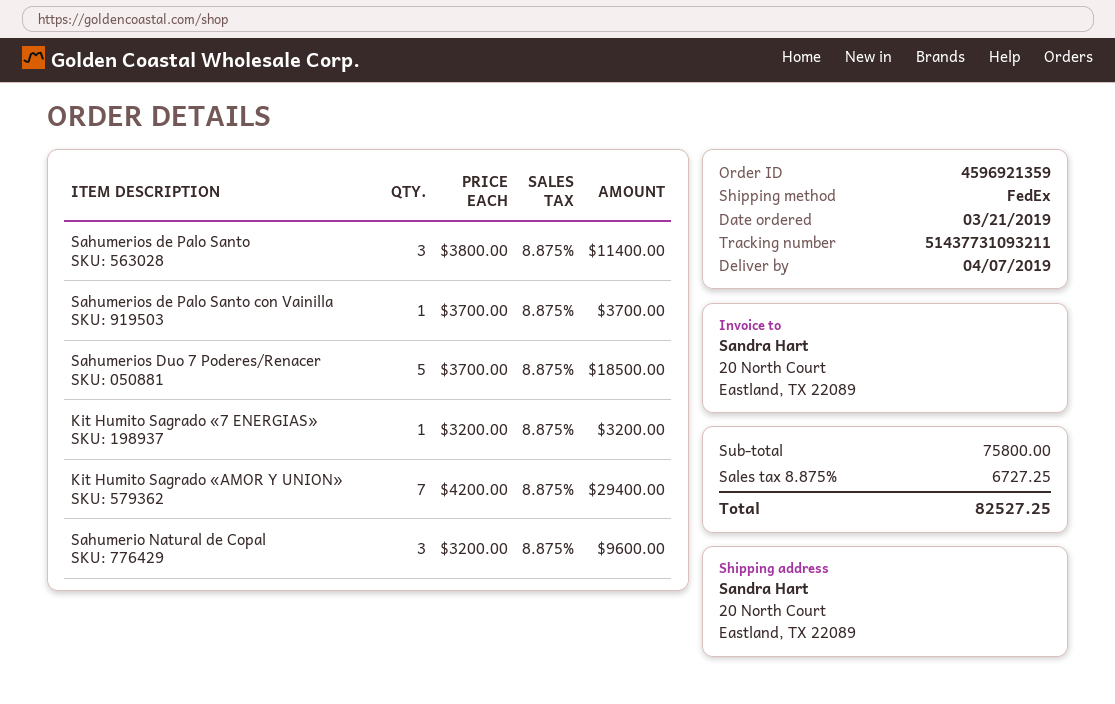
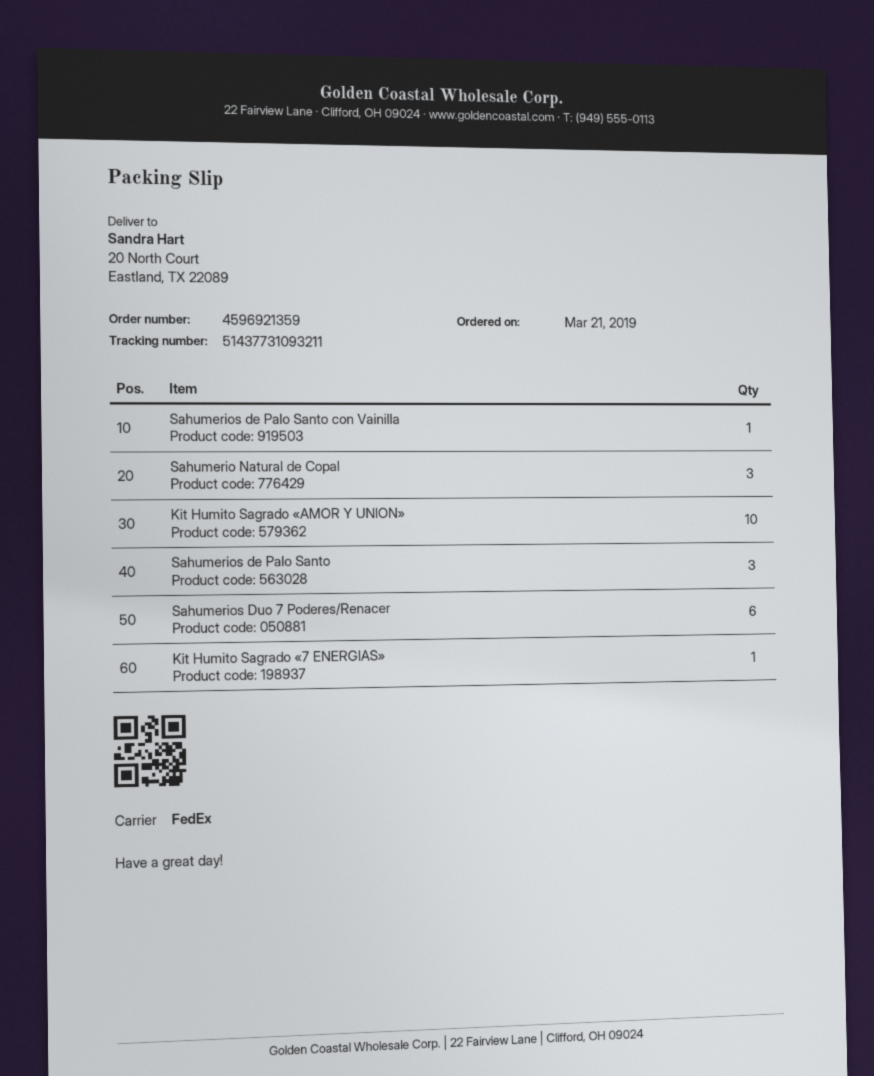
Sahumerios Duo 7 Poderes/Renacer: 5 -> 6
Kit Humito Sagrado «AMOR Y UNION»: 7 -> 10

